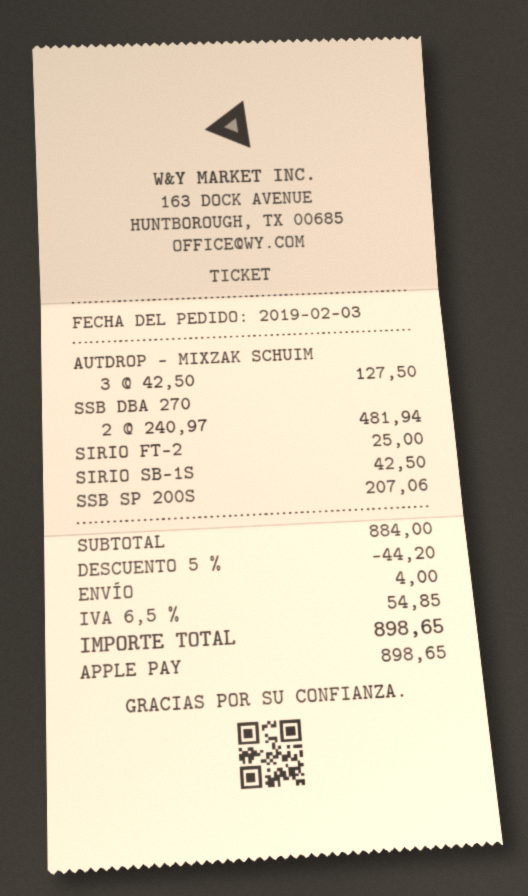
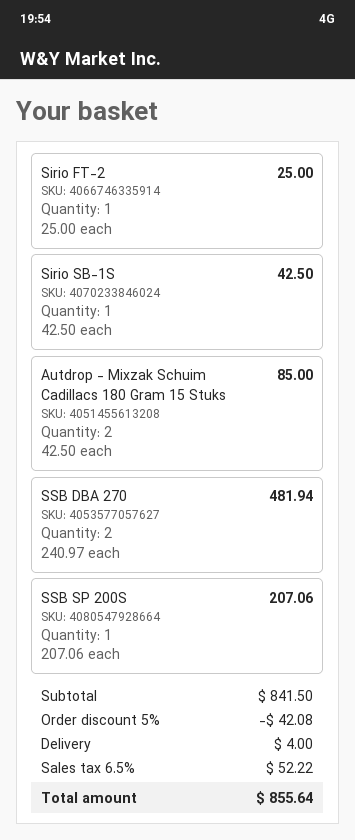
AUTDROP - MIXZAK SCHUIM: 3 x 42.50 = 127.50 -> 2 x 42.50 = 85.00
subtotal: 884.00 -> 841.50
discount: 5% = 44.20 -> 5% = 42.08
tax: 6.5% = 54.85 -> 6.5% = 52.22
total: 898.65 -> 855.64

